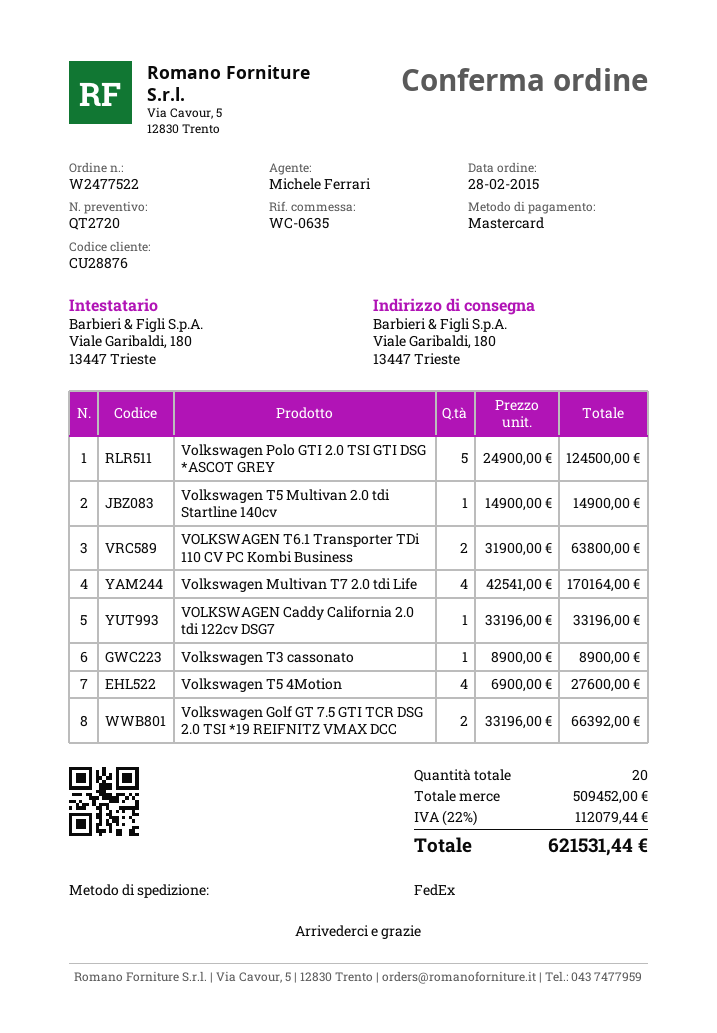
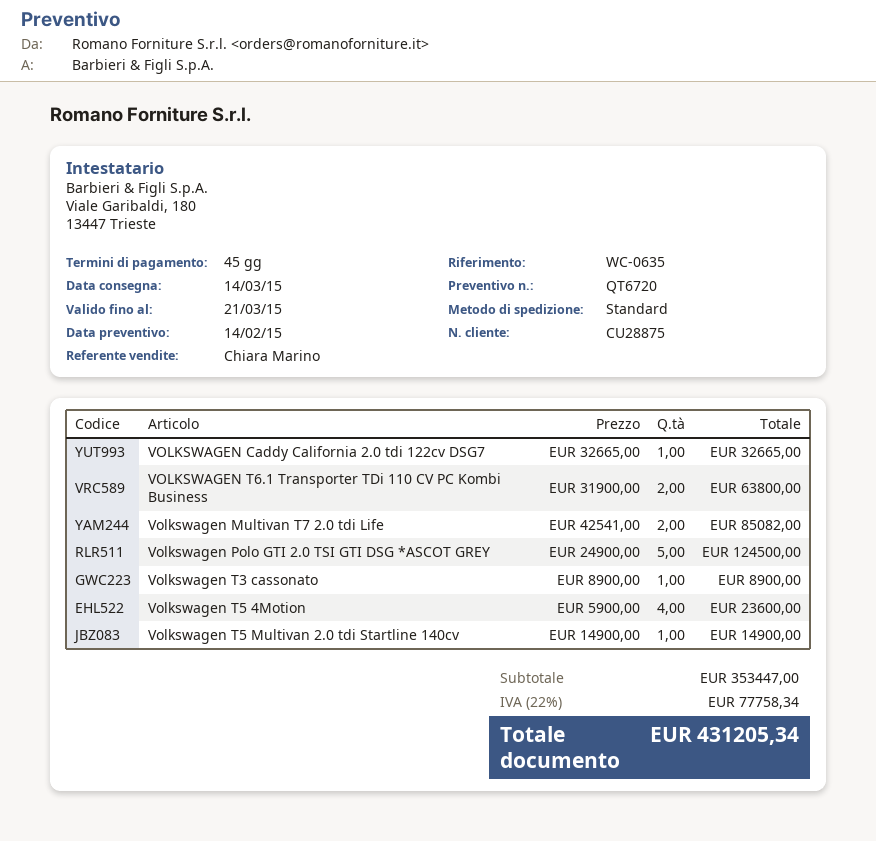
quote number: QT2720 -> QT6720
customer number: CU28876 -> CU28875
sales rep: Michele Ferrari -> Chiara Marino
shipping method: FedEx -> standard
Volkswagen Multivan T7 2.0 tdi Life: 4 x 42541.00 = 170164.00 -> 2 x 42541.00 = 85082.00
VOLKSWAGEN Caddy California 2.0 tdi 122cv DSG7: 1 x 33196.00 = 33196.00 -> 1 x 32665.00 = 32665.00
Volkswagen T5 4Motion: 4 x 6900.00 = 27600.00 -> 4 x 5900.00 = 23600.00
Volkswagen Golf GT 7.5 GTI TCR DSG 2.0 TSI *19 REIFNITZ VMAX DCC: 2 x 33196.00 = 66392.00 -> none
subtotal: 509452.00 -> 353447.00
tax: 22% = 112079.44 -> 22% = 77758.34
total: 621531.44 -> 431205.34

